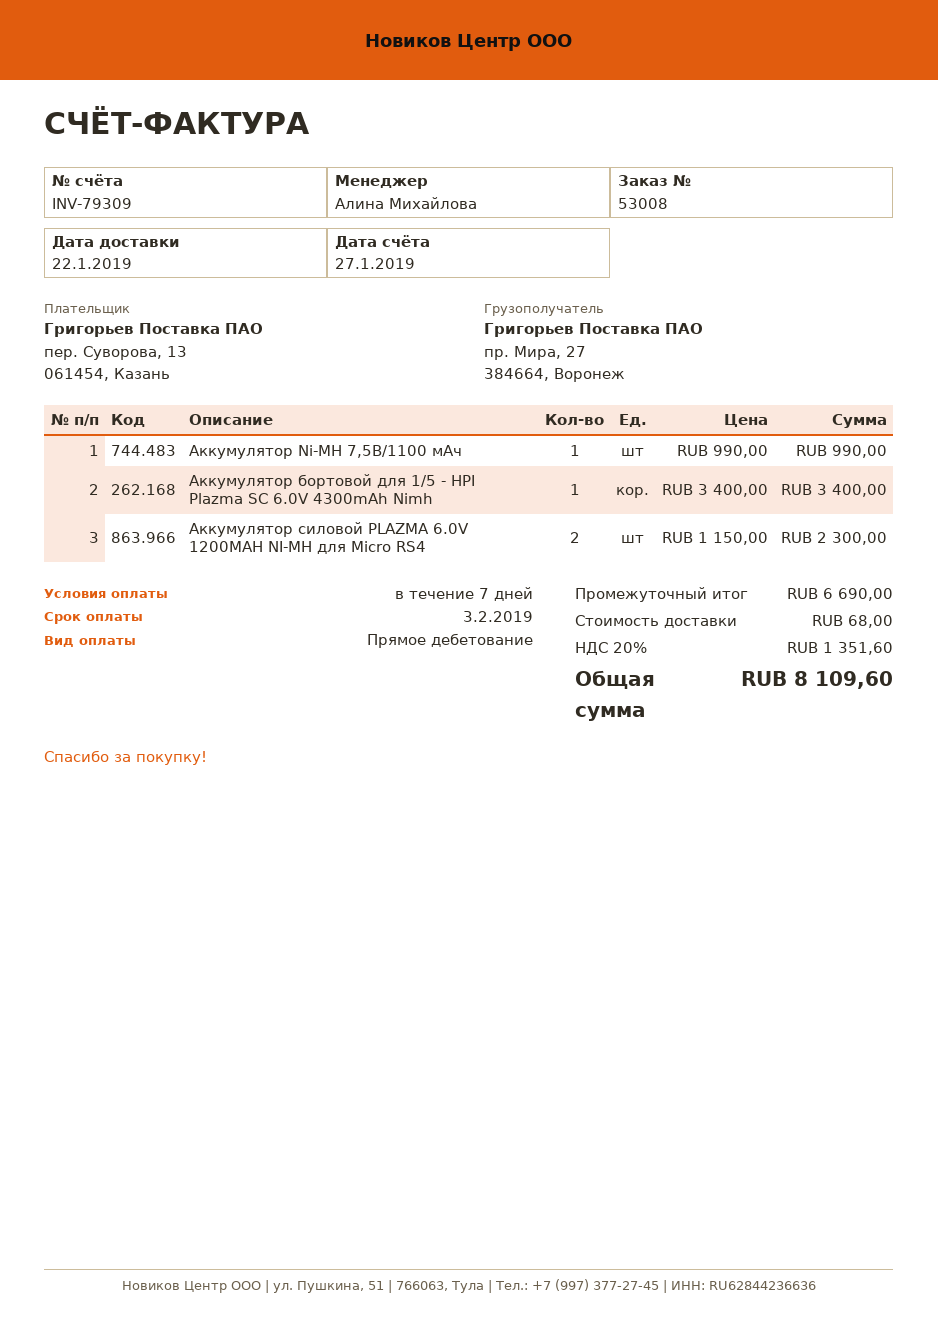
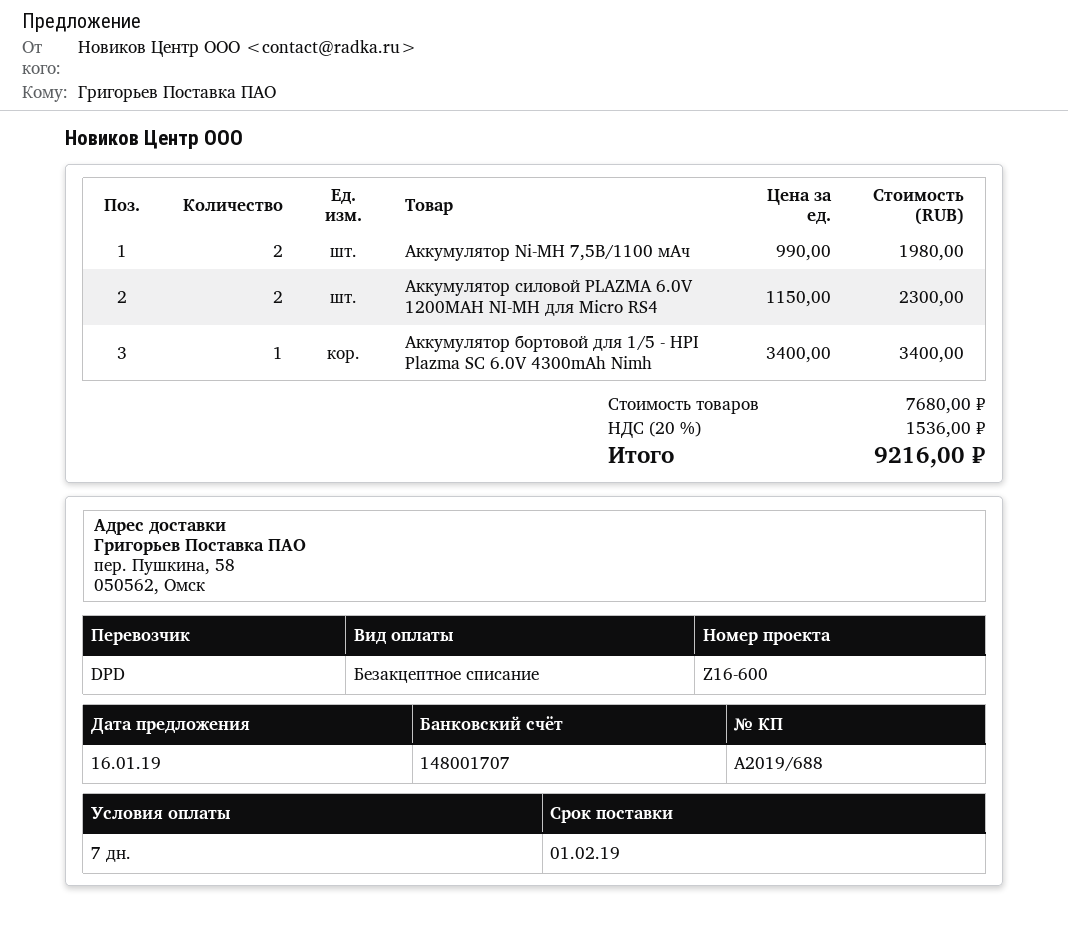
delivery date: 2019-01-22 -> 2019-02-01
ship to: пр. Мира, 27, 384664, Воронеж -> пер. Пушкина, 58, 050562, Омск
Аккумулятор Ni-MH 7,5B/1100 мАч: 1 x 990.00 = 990.00 -> 2 x 990.00 = 1980.00
subtotal: 6690.00 -> 7680.00
shipping: 68.00 -> none
tax: 20% = 1351.60 -> 20% = 1536.00
total: 8109.60 -> 9216.00

